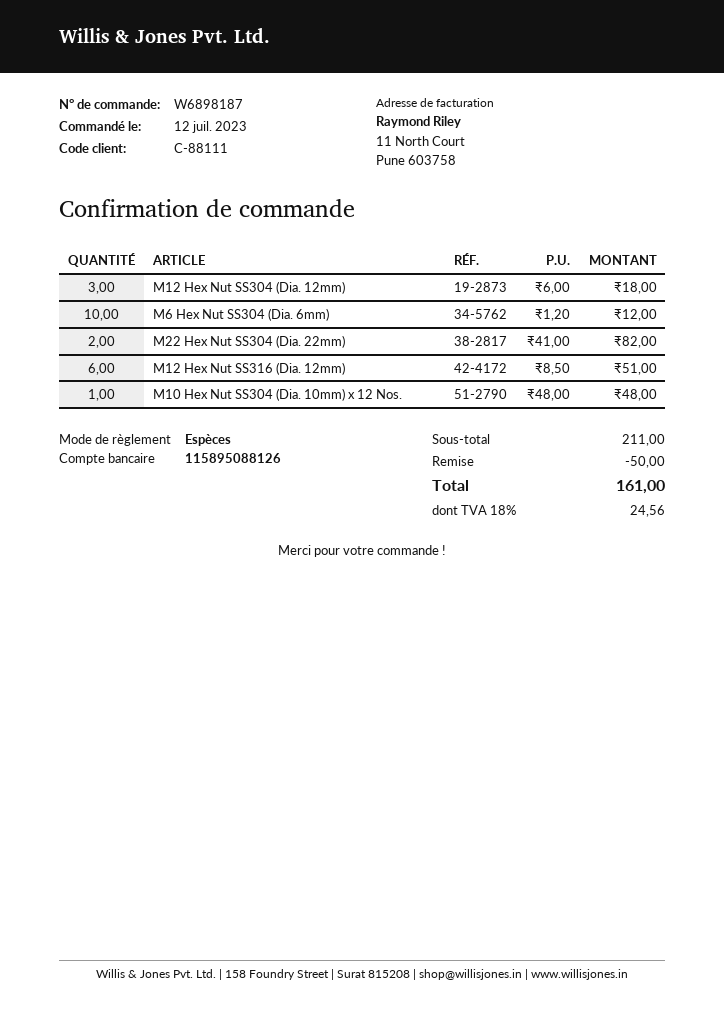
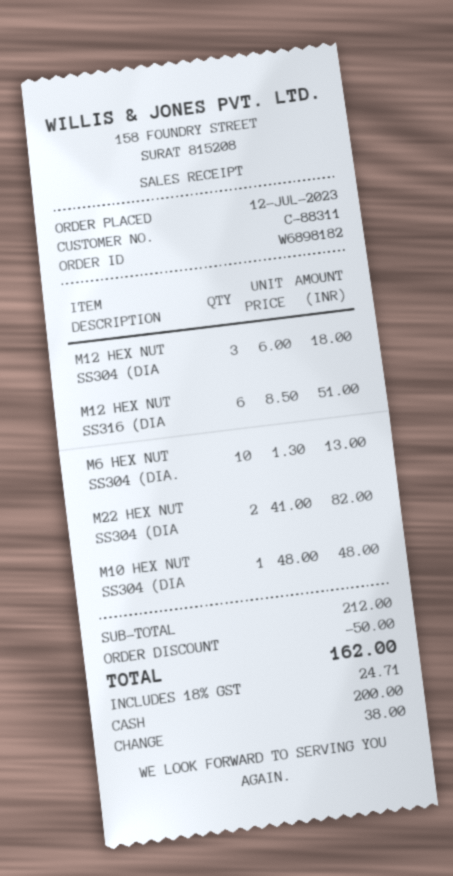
order number: W6898187 -> W6898182
customer number: C-88111 -> C-88311
M6 Hex Nut SS304 (Dia. 6mm): 10 x 1.20 = 12.00 -> 10 x 1.30 = 13.00
subtotal: 211.00 -> 212.00
tax: 18% = 24.56 -> 18% = 24.71
total: 161.00 -> 162.00

